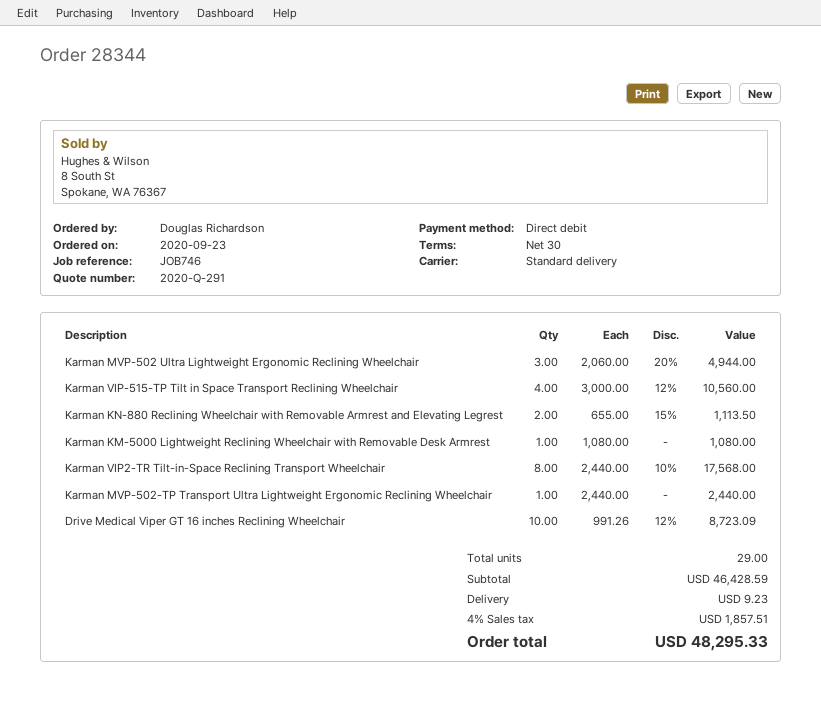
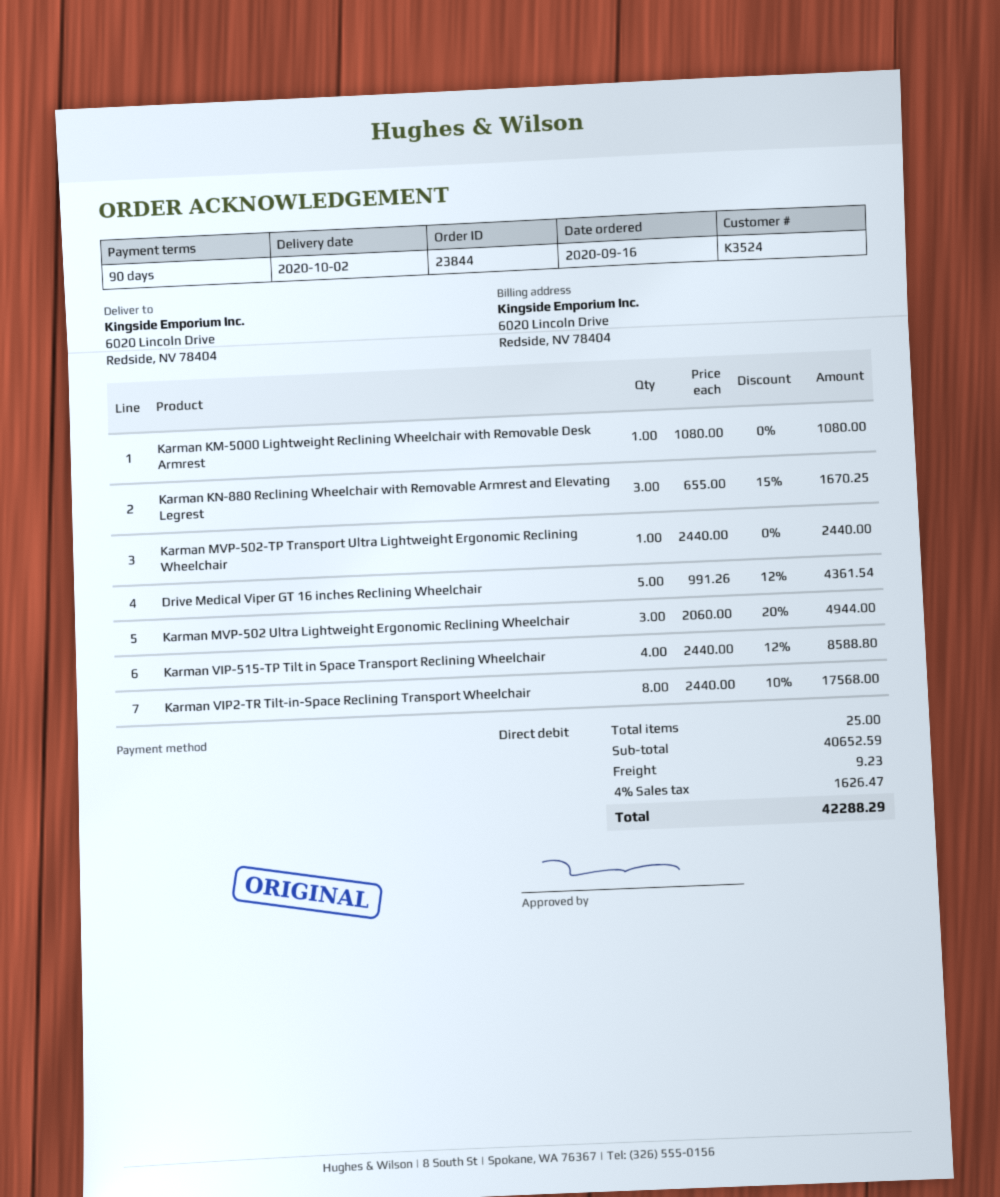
order number: 28344 -> 23844
order date: 2020-09-23 -> 2020-09-16
payment terms: 30 days -> 90 days
Karman VIP-515-TP Tilt in Space Transport Reclining Wheelchair: 4 x 3000.00 - 12% = 10560.00 -> 4 x 2440.00 - 12% = 8588.80
Karman KN-880 Reclining Wheelchair with Removable Armrest and Elevating Legrest: 2 x 655.00 - 15% = 1113.50 -> 3 x 655.00 - 15% = 1670.25
Drive Medical Viper GT 16 inches Reclining Wheelchair: 10 x 991.26 - 12% = 8723.09 -> 5 x 991.26 - 12% = 4361.54
total quantity: 29 -> 25
subtotal: 46428.59 -> 40652.59
tax: 4% = 1857.51 -> 4% = 1626.47
total: 48295.33 -> 42288.29

